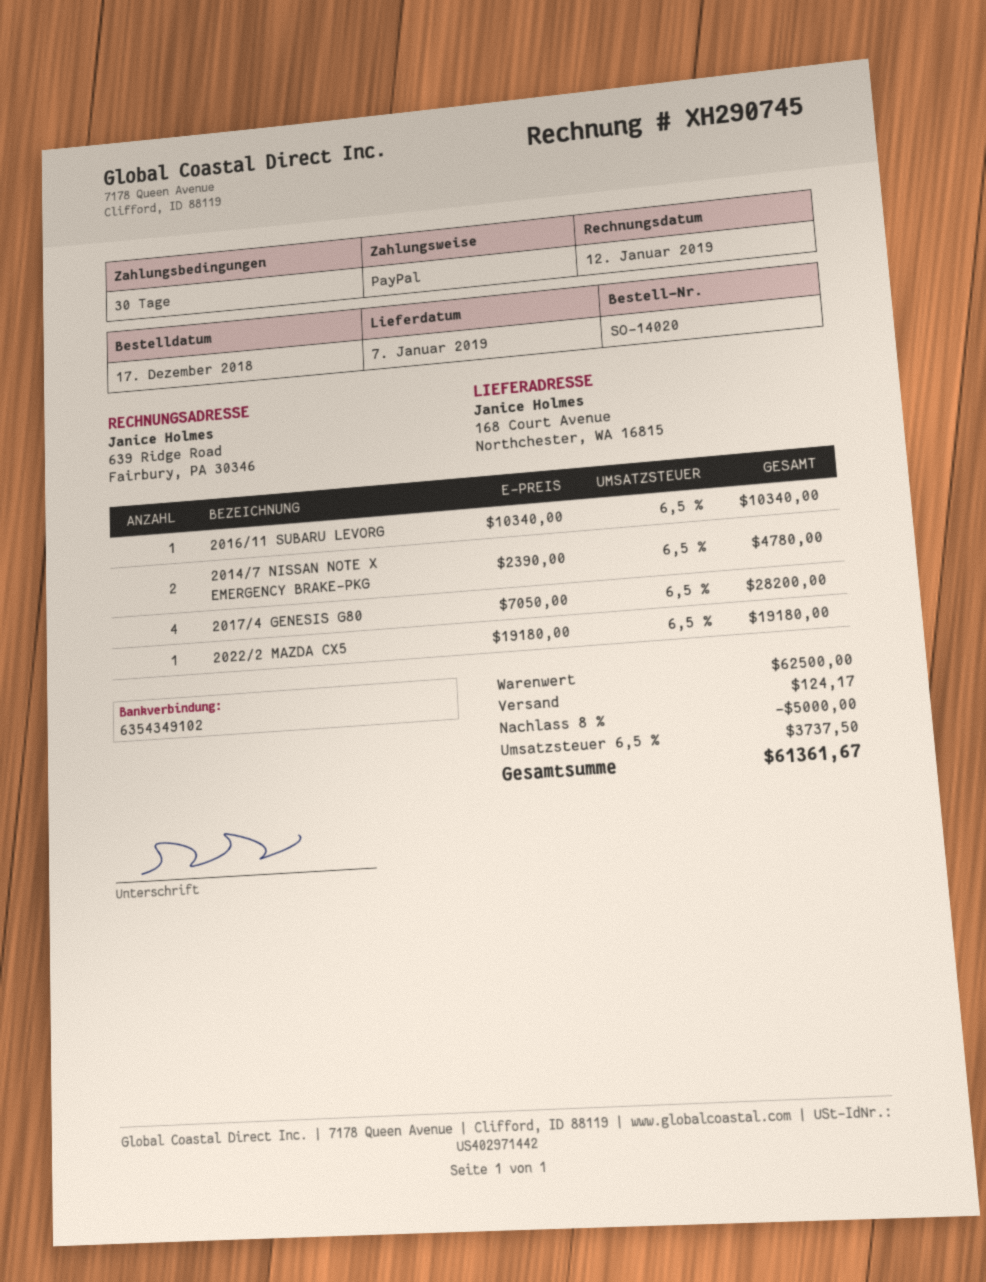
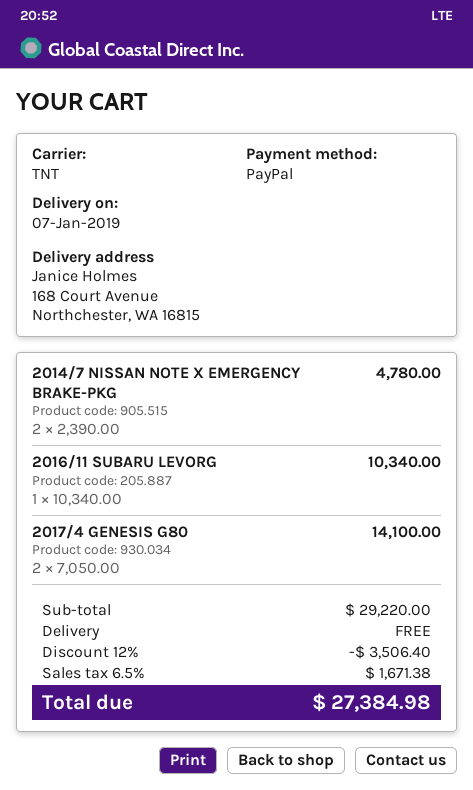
2017/4 GENESIS G80: 4 x 7050.00 = 28200.00 -> 2 x 7050.00 = 14100.00
2022/2 MAZDA CX5: 1 x 19180.00 = 19180.00 -> none
subtotal: 62500.00 -> 29220.00
discount: 8% = 5000.00 -> 12% = 3506.40
shipping: 124.17 -> 0.00
tax: 6.5% = 3737.50 -> 6.5% = 1671.38
total: 61361.67 -> 27384.98

